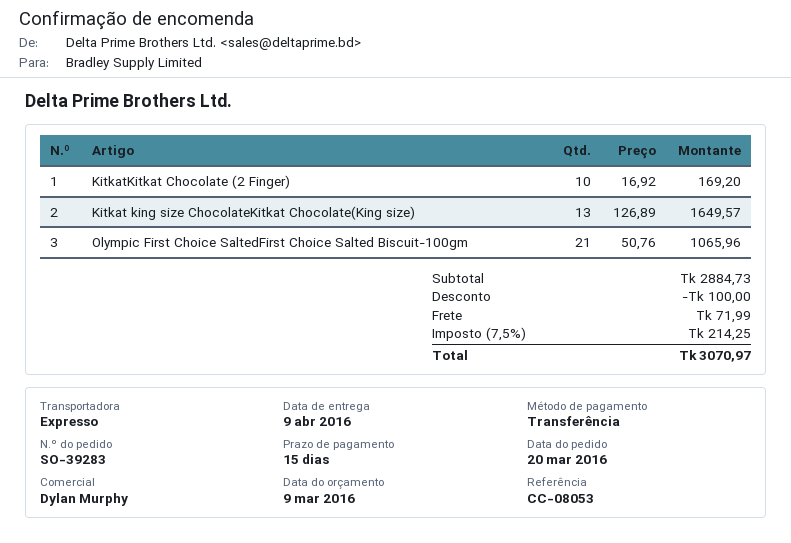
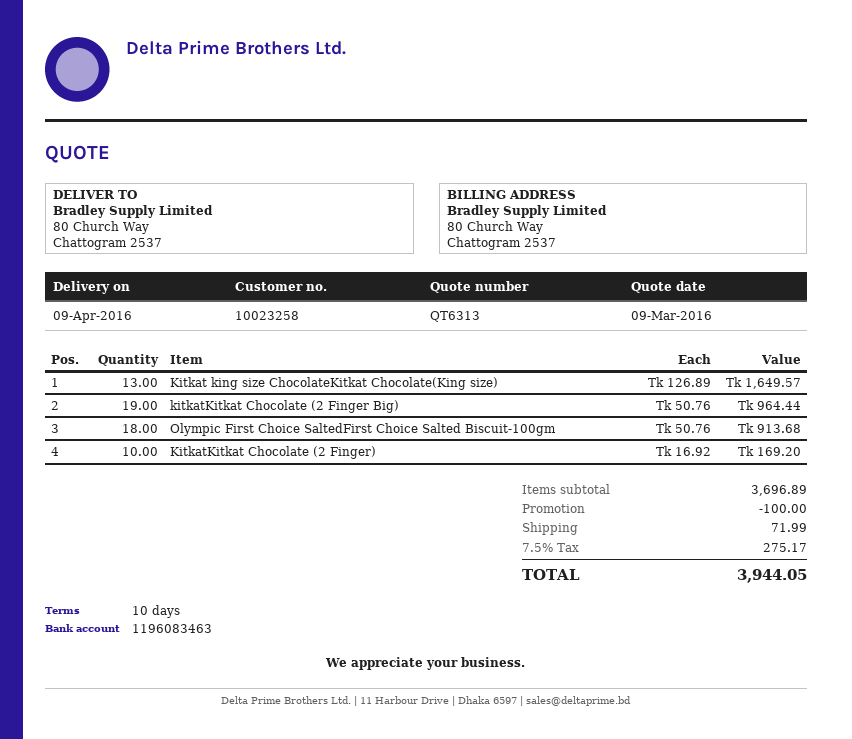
payment terms: 15 days -> 10 days
Olympic First Choice SaltedFirst Choice Salted Biscuit-100gm: 21 x 50.76 = 1065.96 -> 18 x 50.76 = 913.68
kitkatKitkat Chocolate (2 Finger Big): none -> 19 x 50.76 = 964.44
subtotal: 2884.73 -> 3696.89
tax: 7.5% = 214.25 -> 7.5% = 275.17
total: 3070.97 -> 3944.05

